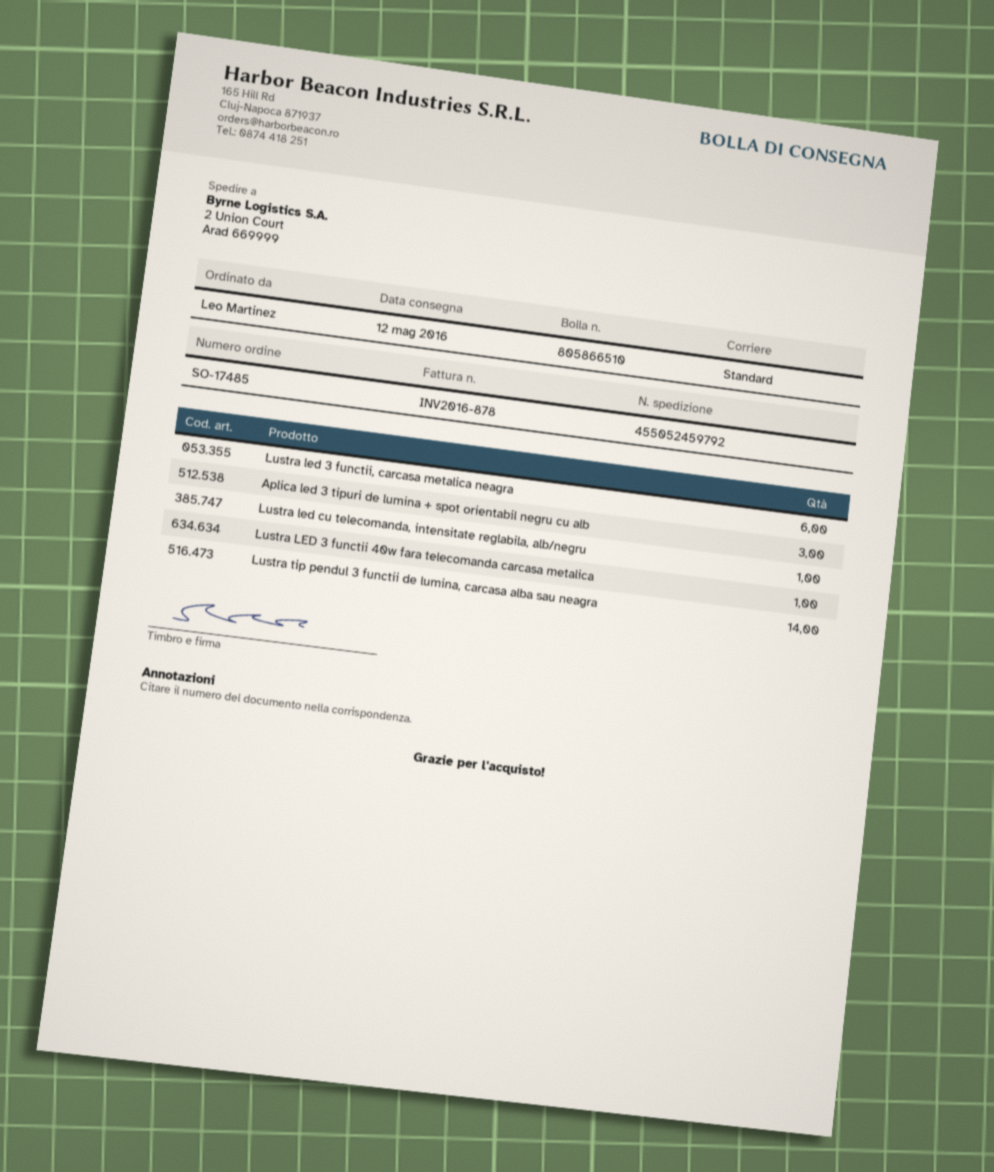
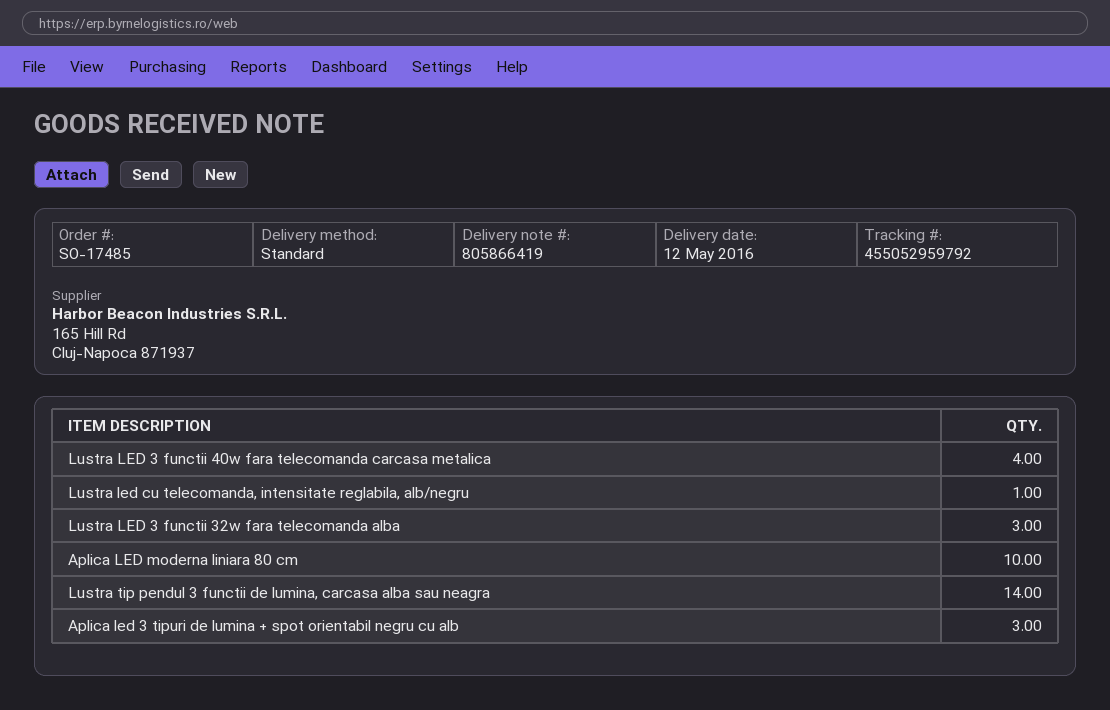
delivery note number: 805866510 -> 805866419
tracking number: 455052459792 -> 455052959792
Lustra led 3 functii, carcasa metalica neagra: 6 -> none
Lustra LED 3 functii 40w fara telecomanda carcasa metalica: 1 -> 4
Lustra LED 3 functii 32w fara telecomanda alba: none -> 3
Aplica LED moderna liniara 80 cm: none -> 10

